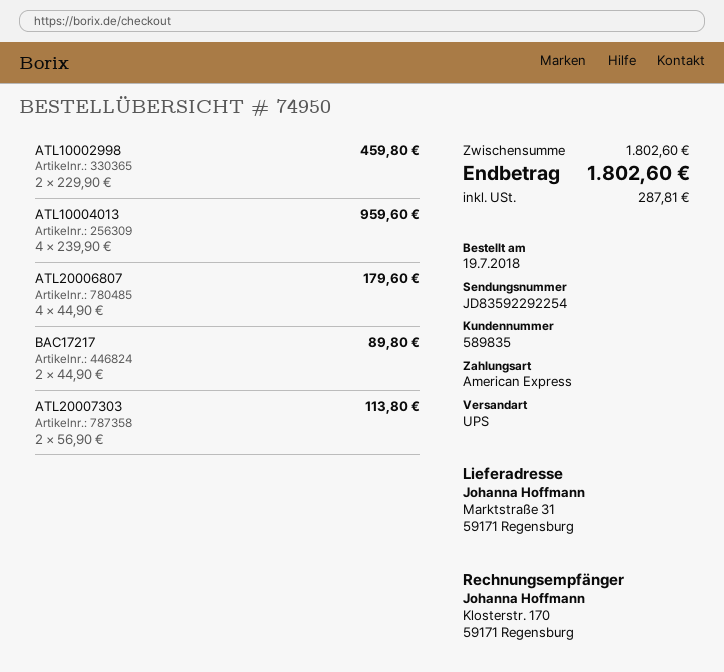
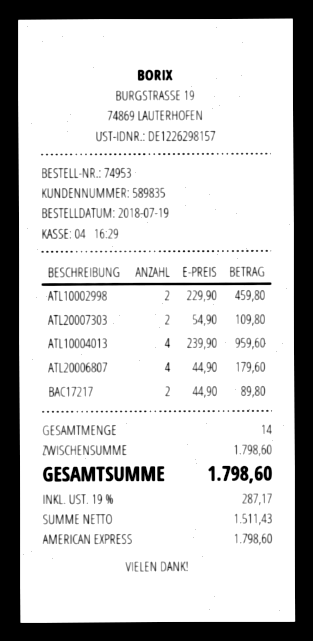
order number: 74950 -> 74953
ATL20007303: 2 x 56.90 = 113.80 -> 2 x 54.90 = 109.80
subtotal: 1802.60 -> 1798.60
tax: 287.81 -> 287.17
total: 1802.60 -> 1798.60

